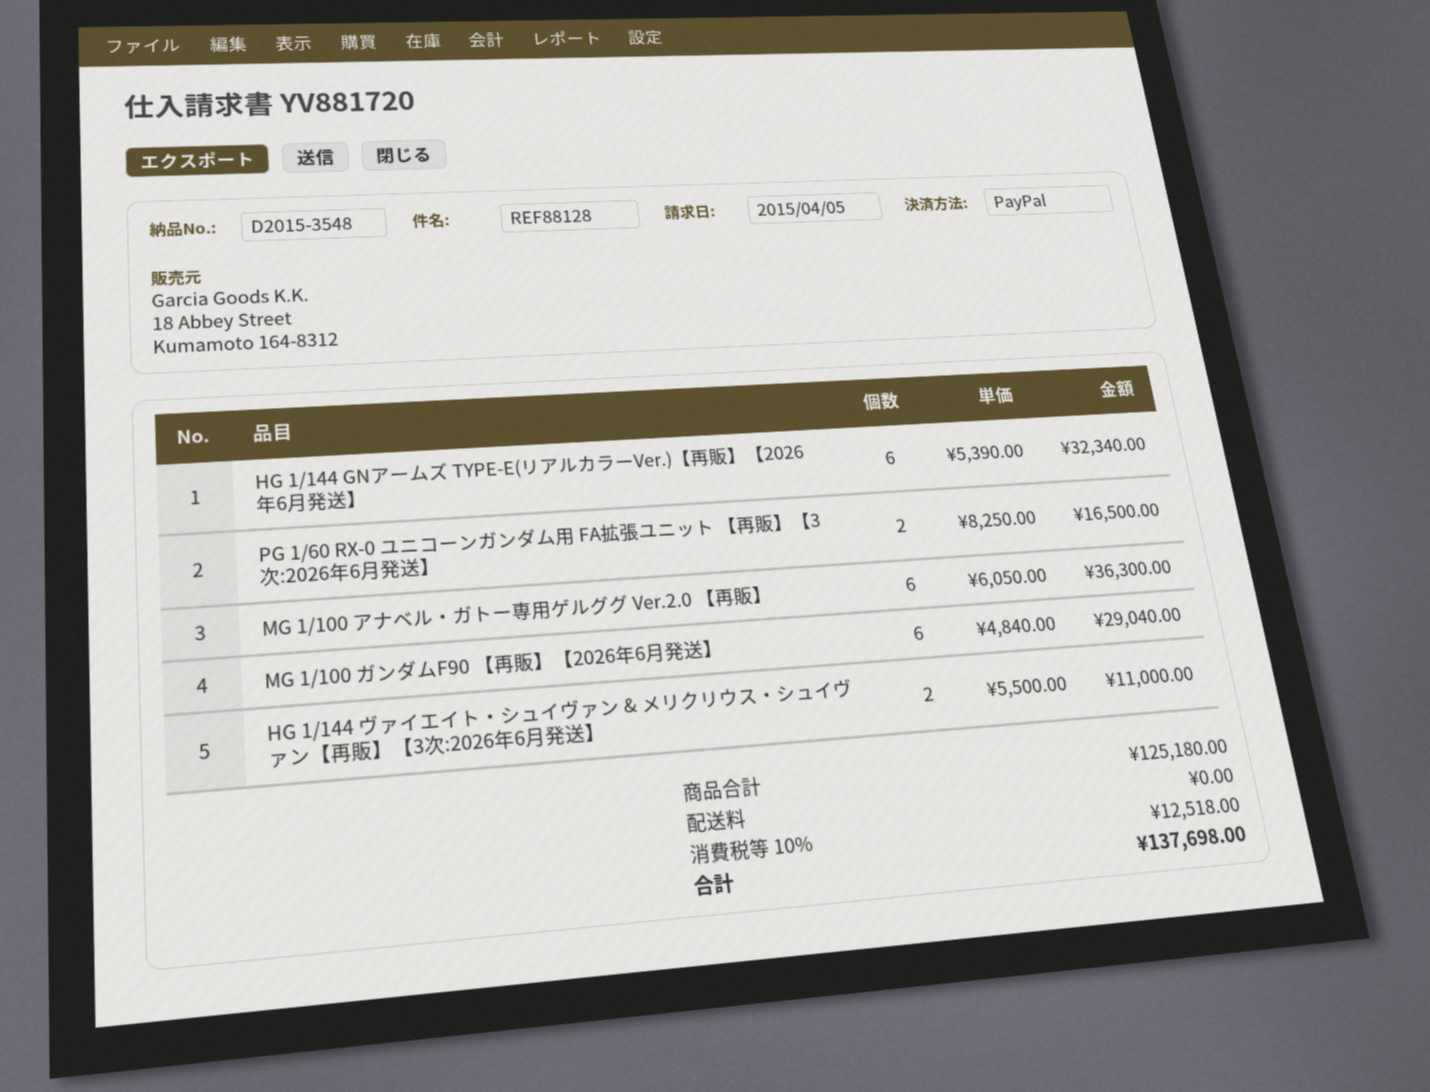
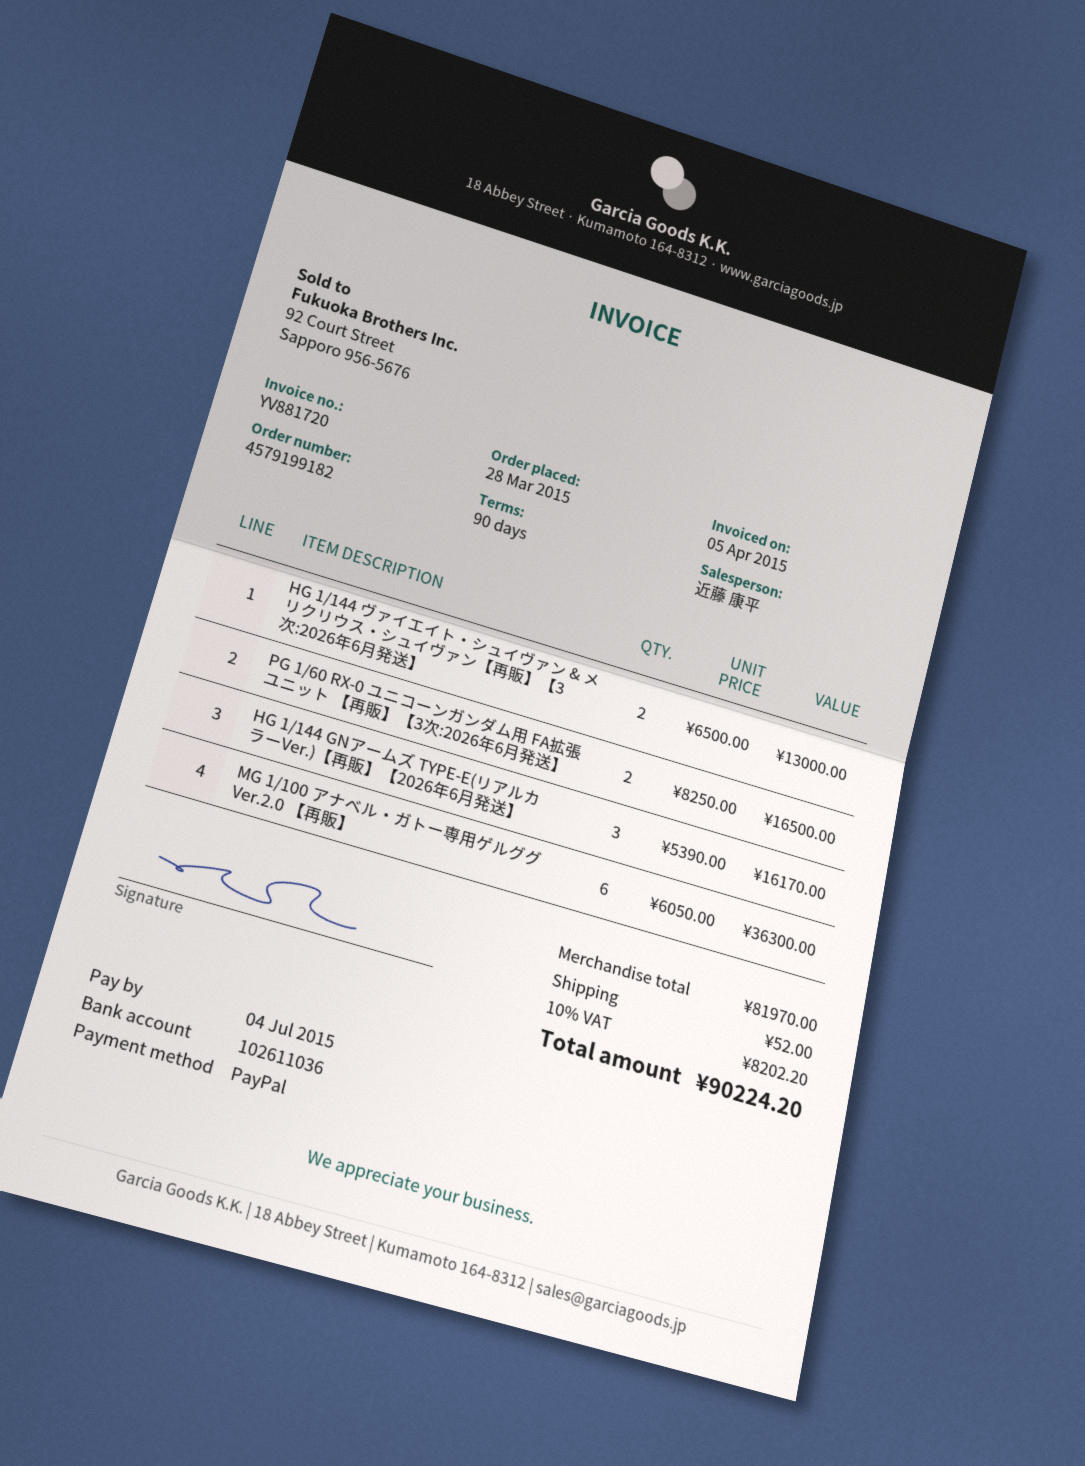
HG 1/144 GNアームズ TYPE-E(リアルカラーVer.)【再販】【2026年6月発送】: 6 x 5390.00 = 32340.00 -> 3 x 5390.00 = 16170.00
MG 1/100 ガンダムF90 【再販】【2026年6月発送】: 6 x 4840.00 = 29040.00 -> none
HG 1/144 ヴァイエイト・シュイヴァン & メリクリウス・シュイヴァン【再販】【3次:2026年6月発送】: 2 x 5500.00 = 11000.00 -> 2 x 6500.00 = 13000.00
subtotal: 125180.00 -> 81970.00
shipping: 0.00 -> 52.00
tax: 10% = 12518.00 -> 10% = 8202.20
total: 137698.00 -> 90224.20

